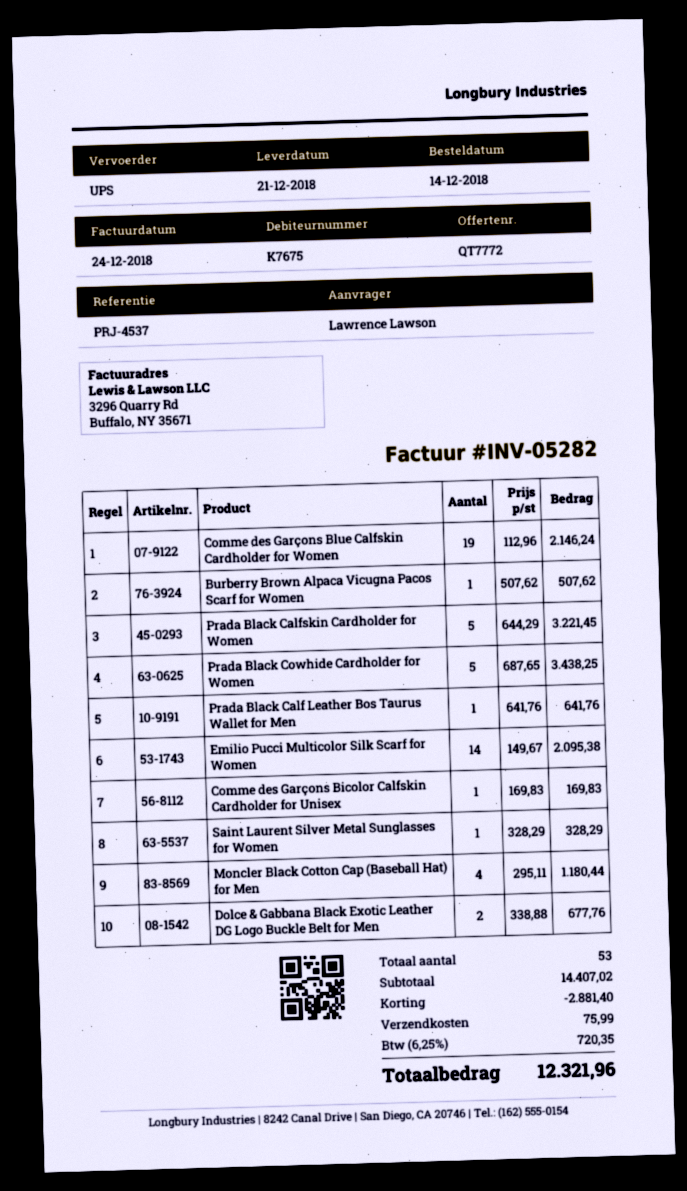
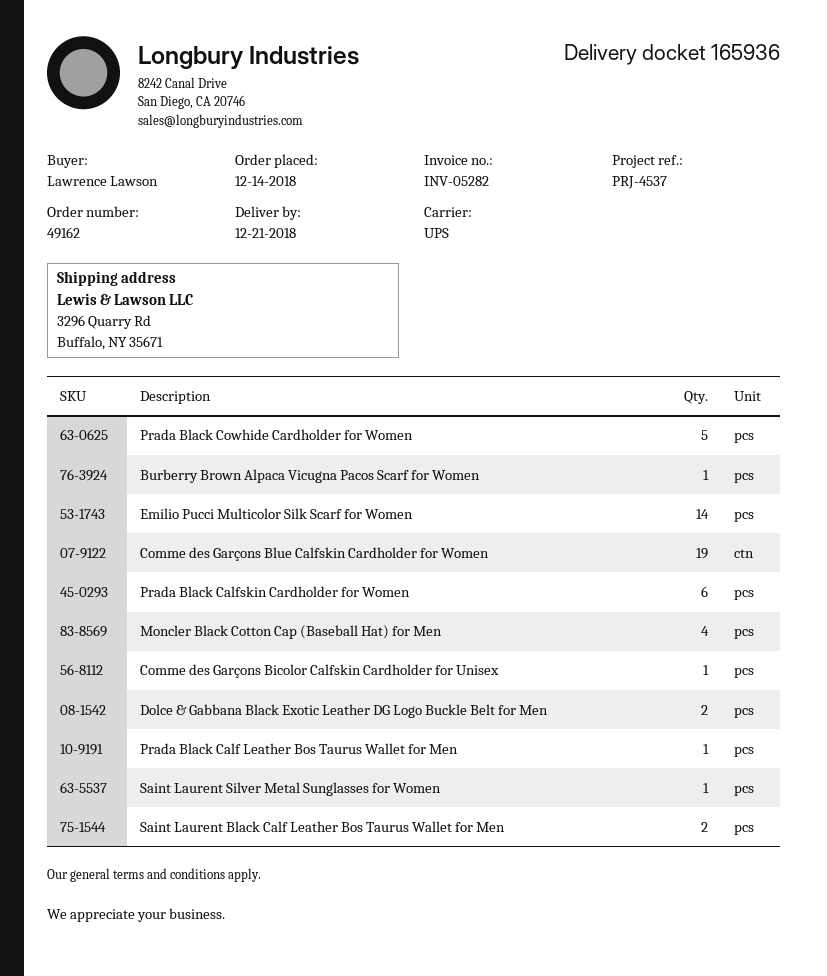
Prada Black Calfskin Cardholder for Women: 5 -> 6
Saint Laurent Black Calf Leather Bos Taurus Wallet for Men: none -> 2

